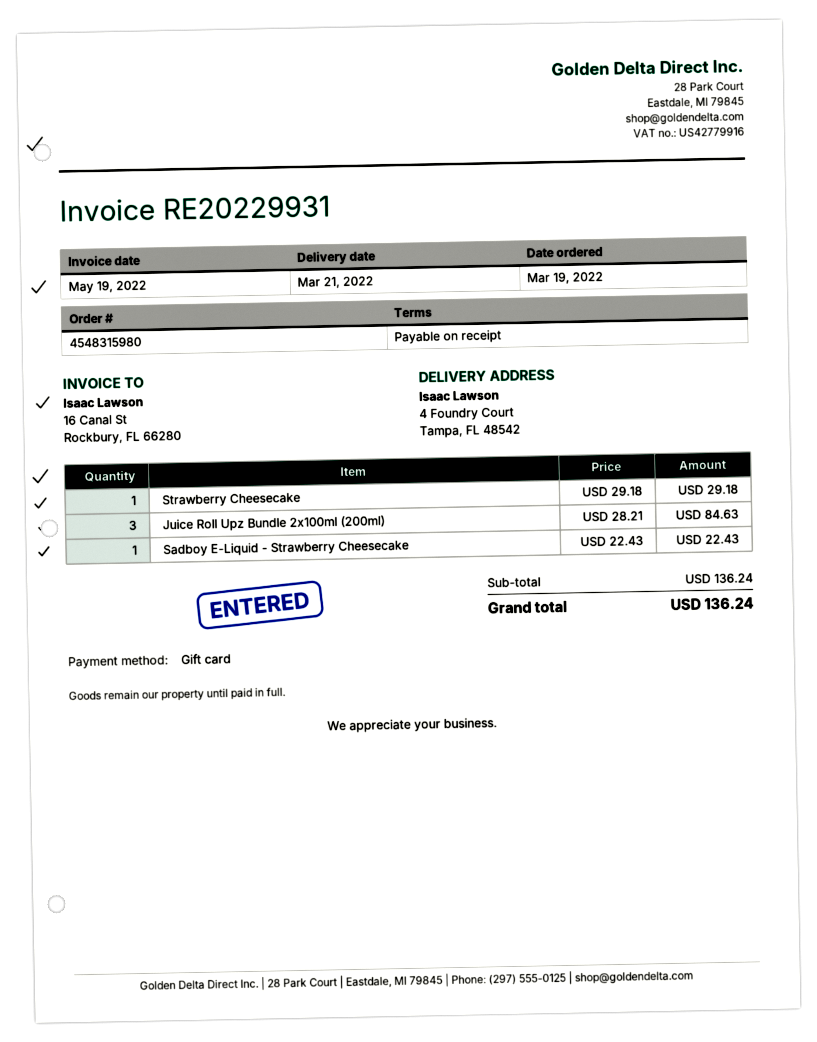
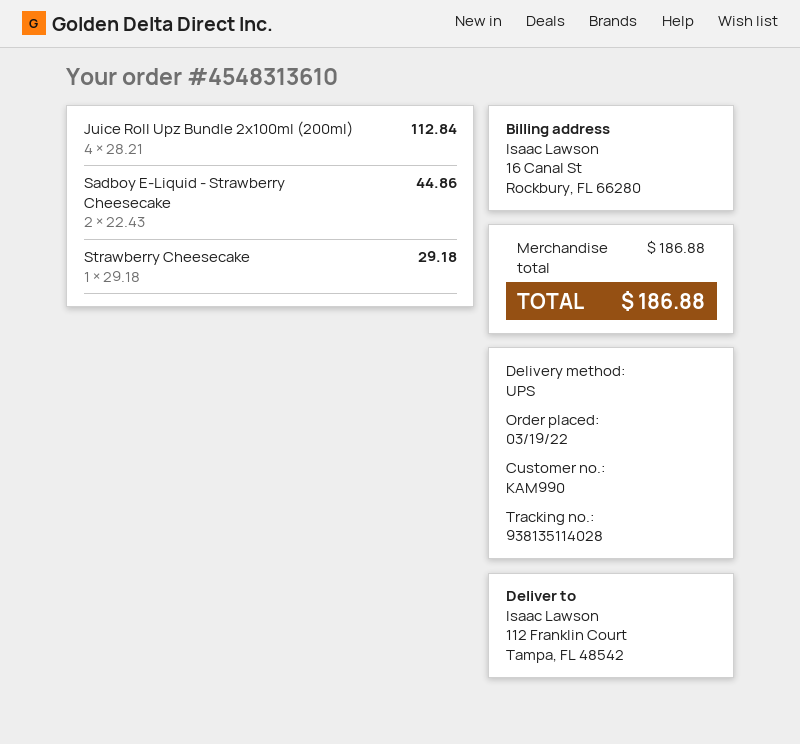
order number: 4548315980 -> 4548313610
ship to: 4 Foundry Court, Tampa, FL 48542 -> 112 Franklin Court, Tampa, FL 48542
Juice Roll Upz Bundle 2x100ml (200ml): 3 x 28.21 = 84.63 -> 4 x 28.21 = 112.84
Sadboy E-Liquid - Strawberry Cheesecake: 1 x 22.43 = 22.43 -> 2 x 22.43 = 44.86
subtotal: 136.24 -> 186.88
total: 136.24 -> 186.88

